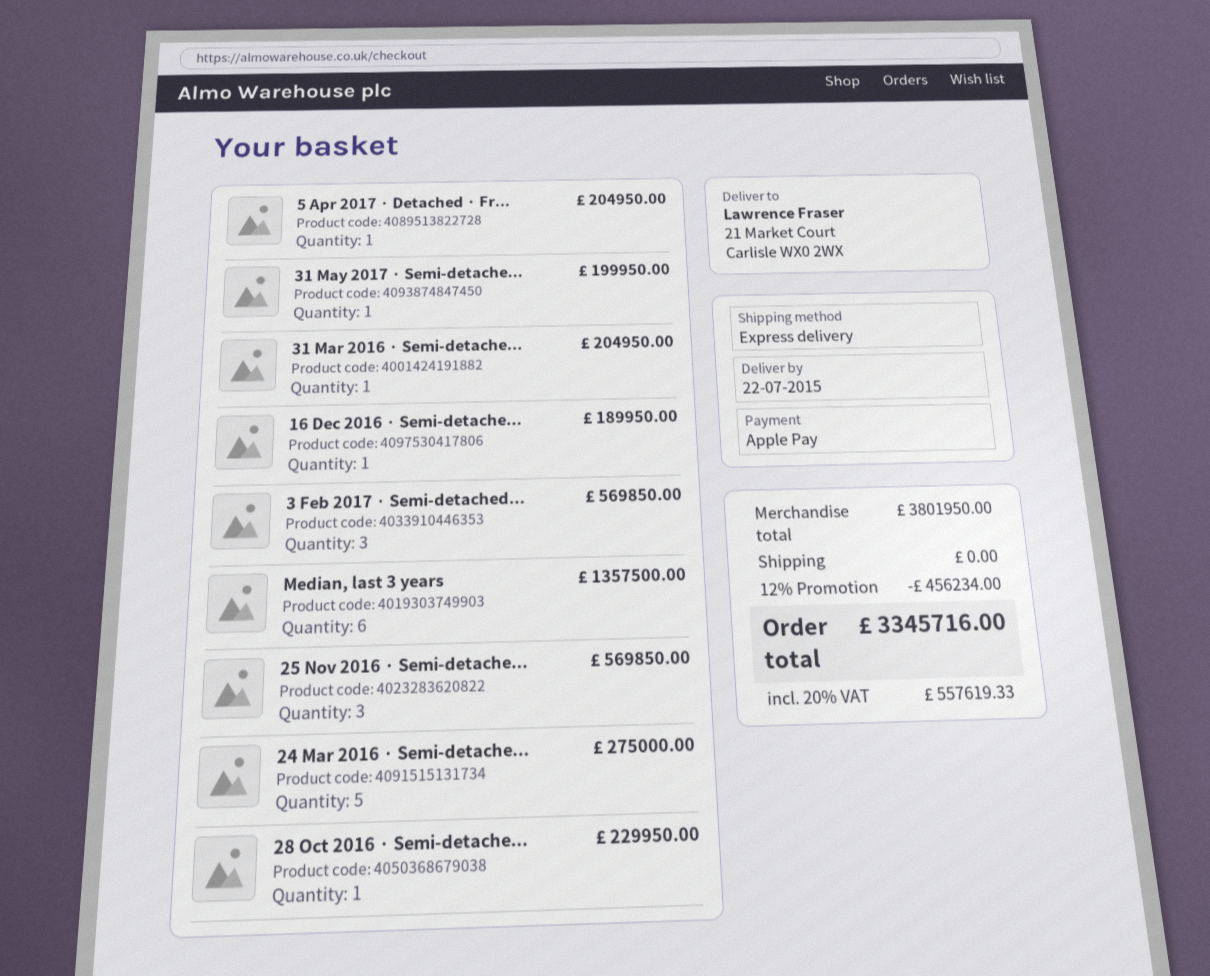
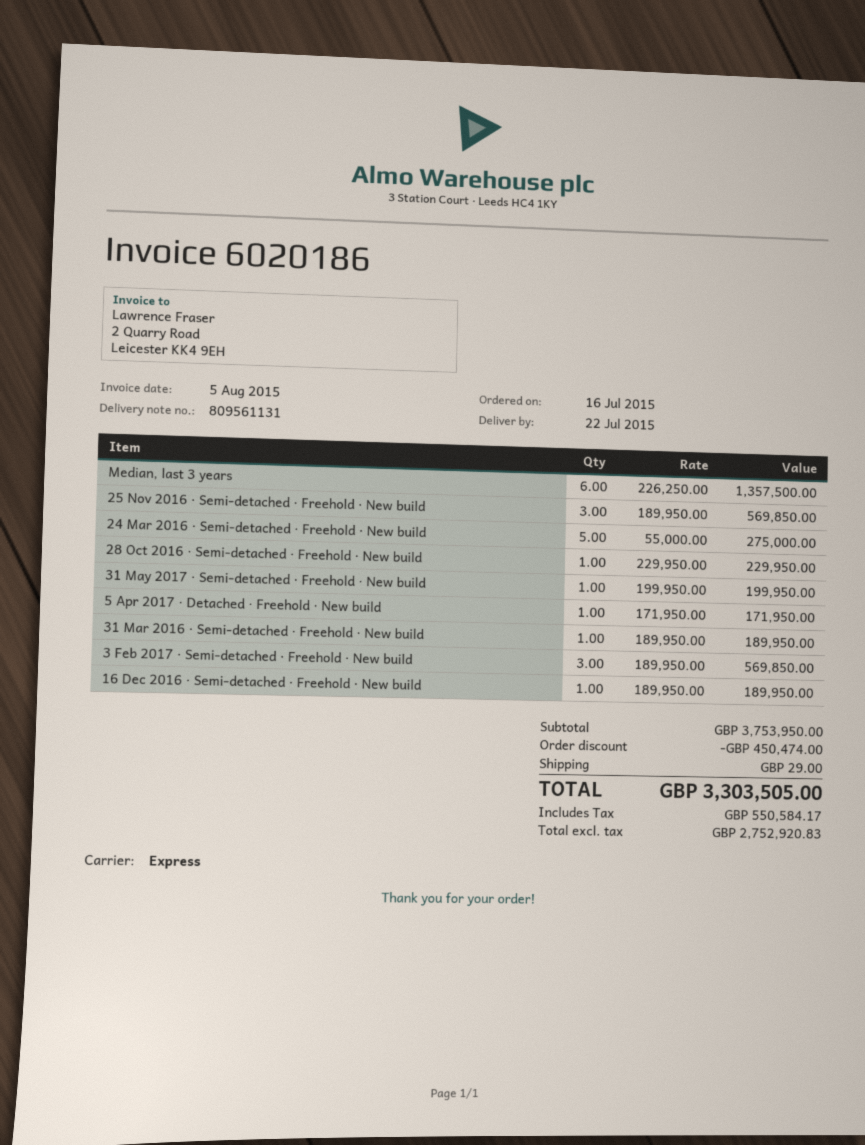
5 Apr 2017 · Detached · Fr...: 1 for 204950.00 -> 1 for 171950.00
31 Mar 2016 · Semi-detache...: 1 for 204950.00 -> 1 for 189950.00
subtotal: 3801950.00 -> 3753950.00
discount: 456234.00 -> 450474.00
shipping: 0.00 -> 29.00
tax: 557619.33 -> 550584.17
total: 3345716.00 -> 3303505.00

